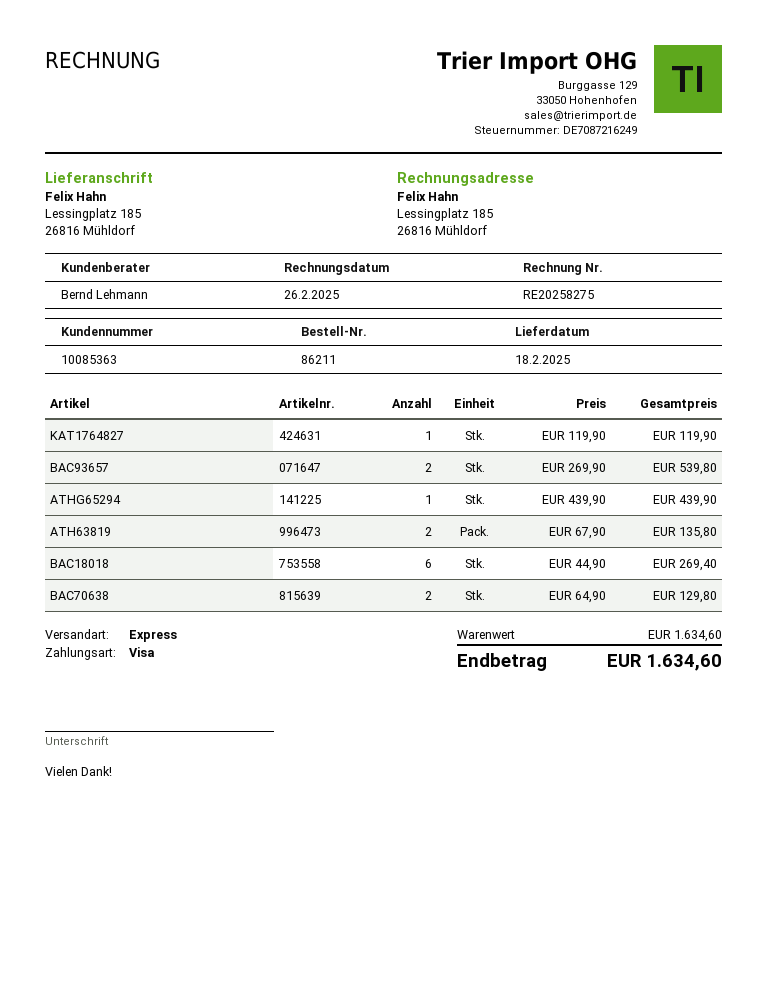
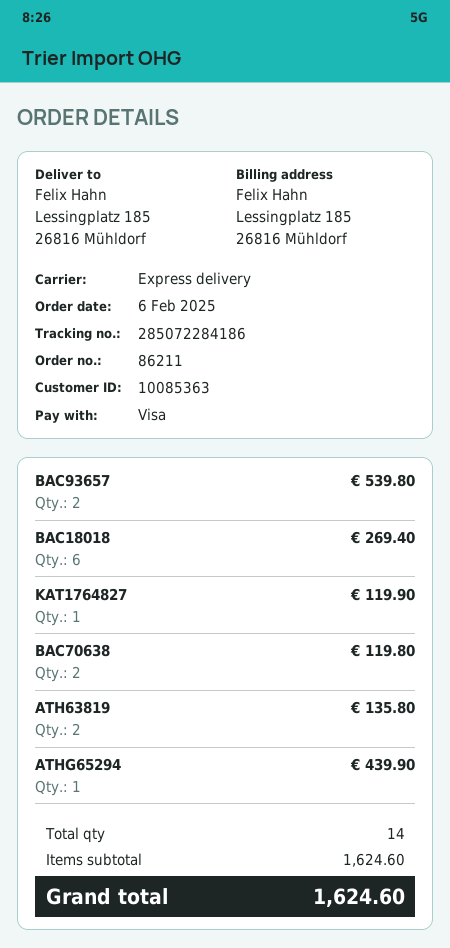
BAC70638: 2 for 129.80 -> 2 for 119.80
subtotal: 1634.60 -> 1624.60
total: 1634.60 -> 1624.60

